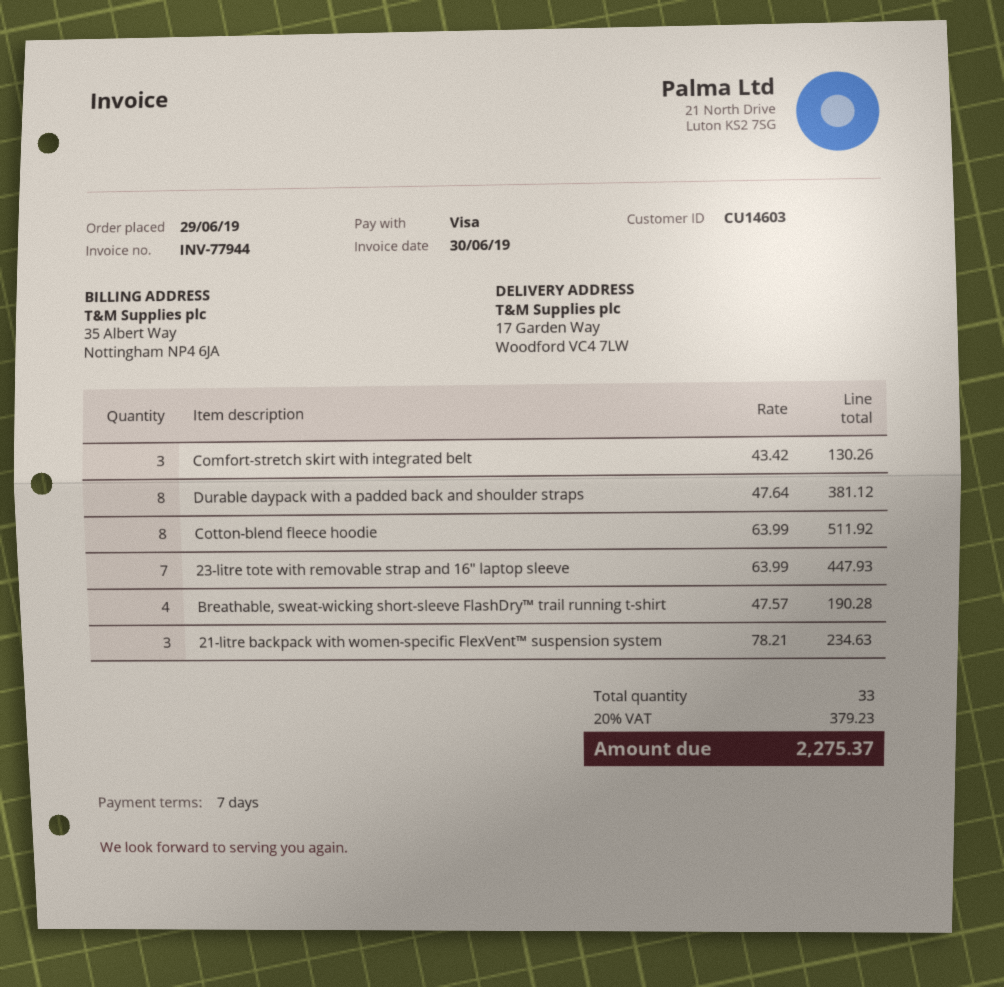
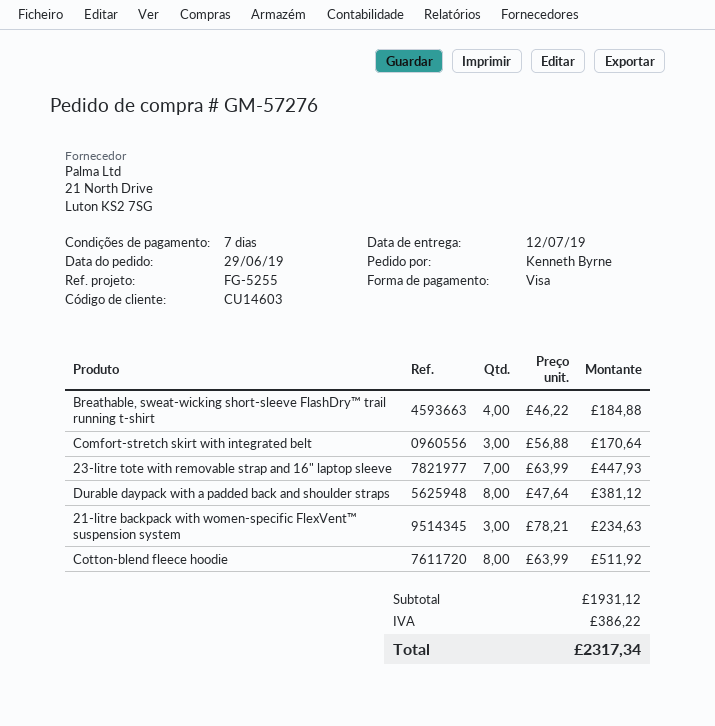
Comfort-stretch skirt with integrated belt: 3 x 43.42 = 130.26 -> 3 x 56.88 = 170.64
Breathable, sweat-wicking short-sleeve FlashDry™ trail running t-shirt: 4 x 47.57 = 190.28 -> 4 x 46.22 = 184.88
tax: 379.23 -> 386.22
total: 2275.37 -> 2317.34

